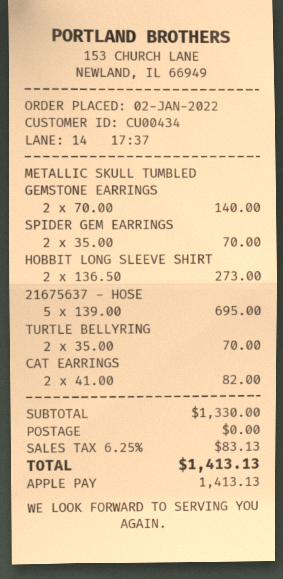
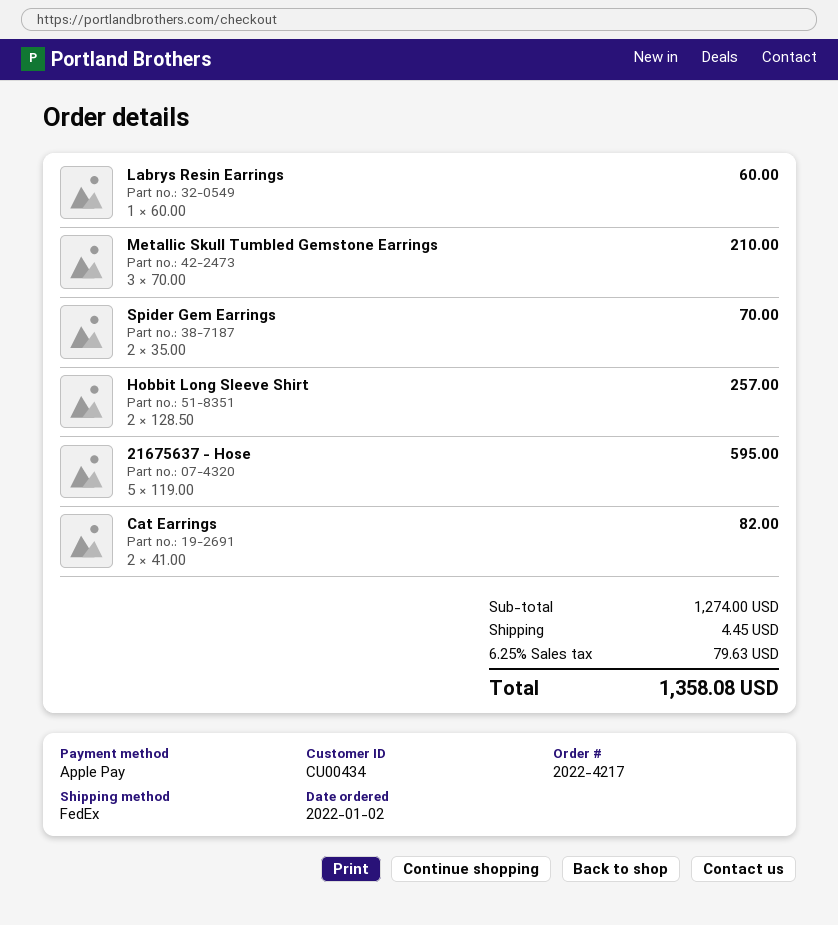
METALLIC SKULL TUMBLED GEMSTONE EARRINGS: 2 x 70.00 = 140.00 -> 3 x 70.00 = 210.00
HOBBIT LONG SLEEVE SHIRT: 2 x 136.50 = 273.00 -> 2 x 128.50 = 257.00
21675637 - HOSE: 5 x 139.00 = 695.00 -> 5 x 119.00 = 595.00
TURTLE BELLYRING: 2 x 35.00 = 70.00 -> none
Labrys Resin Earrings: none -> 1 x 60.00 = 60.00
subtotal: 1330.00 -> 1274.00
shipping: 0.00 -> 4.45
tax: 6.25% = 83.13 -> 6.25% = 79.63
total: 1413.13 -> 1358.08

